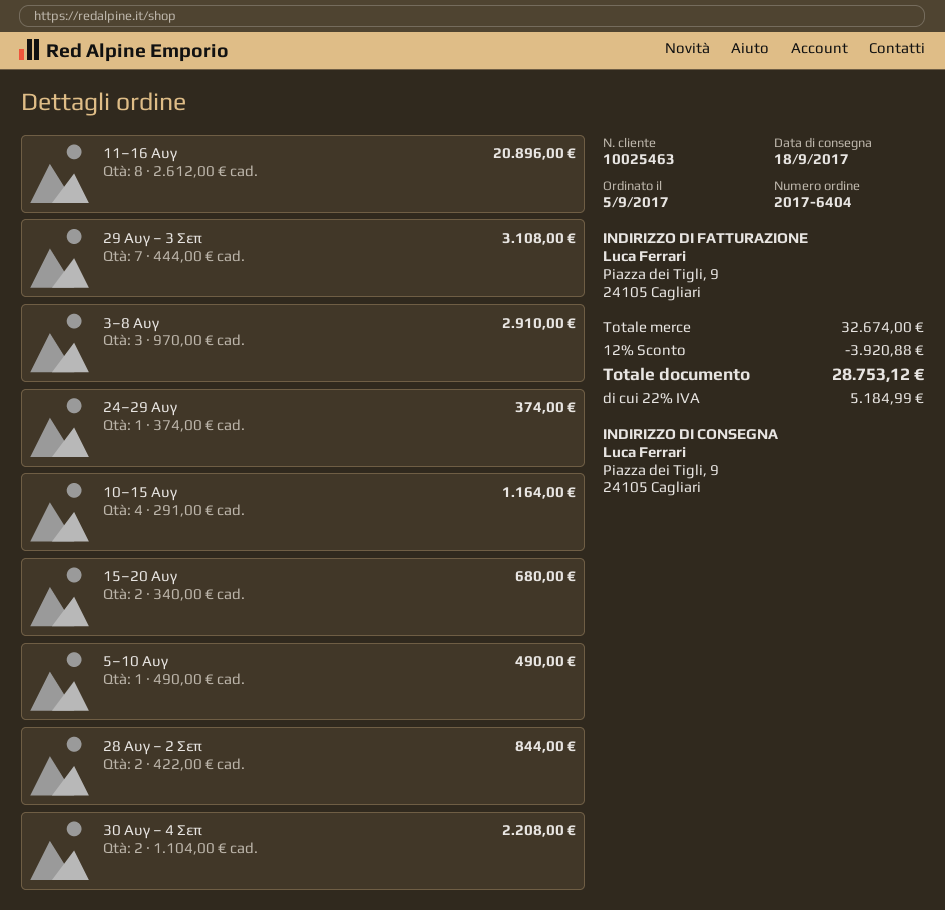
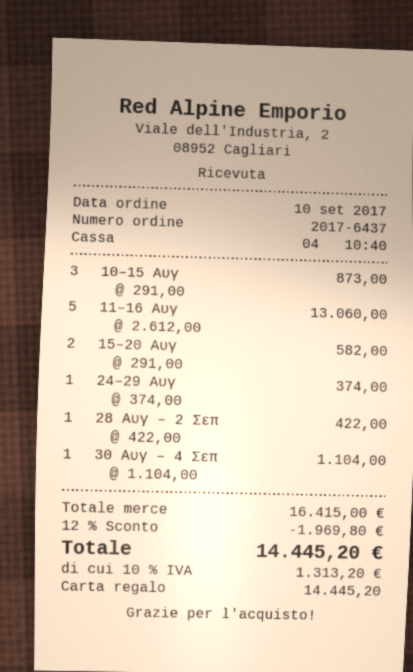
order number: 2017-6404 -> 2017-6437
order date: 2017-09-05 -> 2017-09-10
11–16 Αυγ: 8 x 2612.00 = 20896.00 -> 5 x 2612.00 = 13060.00
29 Αυγ – 3 Σεπ: 7 x 444.00 = 3108.00 -> none
3–8 Αυγ: 3 x 970.00 = 2910.00 -> none
10–15 Αυγ: 4 x 291.00 = 1164.00 -> 3 x 291.00 = 873.00
15–20 Αυγ: 2 x 340.00 = 680.00 -> 2 x 291.00 = 582.00
5–10 Αυγ: 1 x 490.00 = 490.00 -> none
28 Αυγ – 2 Σεπ: 2 x 422.00 = 844.00 -> 1 x 422.00 = 422.00
30 Αυγ – 4 Σεπ: 2 x 1104.00 = 2208.00 -> 1 x 1104.00 = 1104.00
subtotal: 32674.00 -> 16415.00
discount: 12% = 3920.88 -> 12% = 1969.80
tax: 22% = 5184.99 -> 10% = 1313.20
total: 28753.12 -> 14445.20

